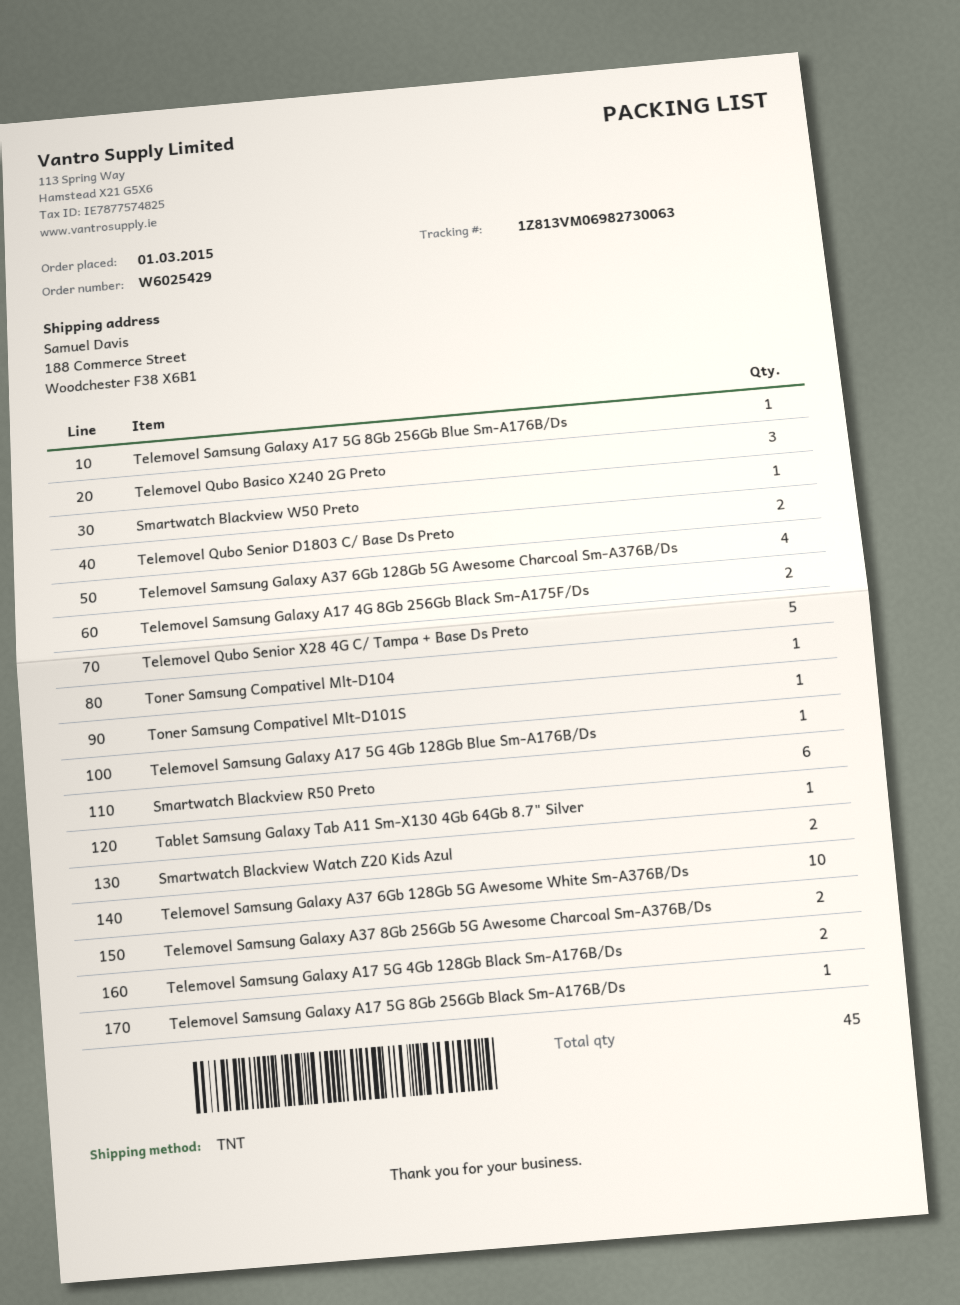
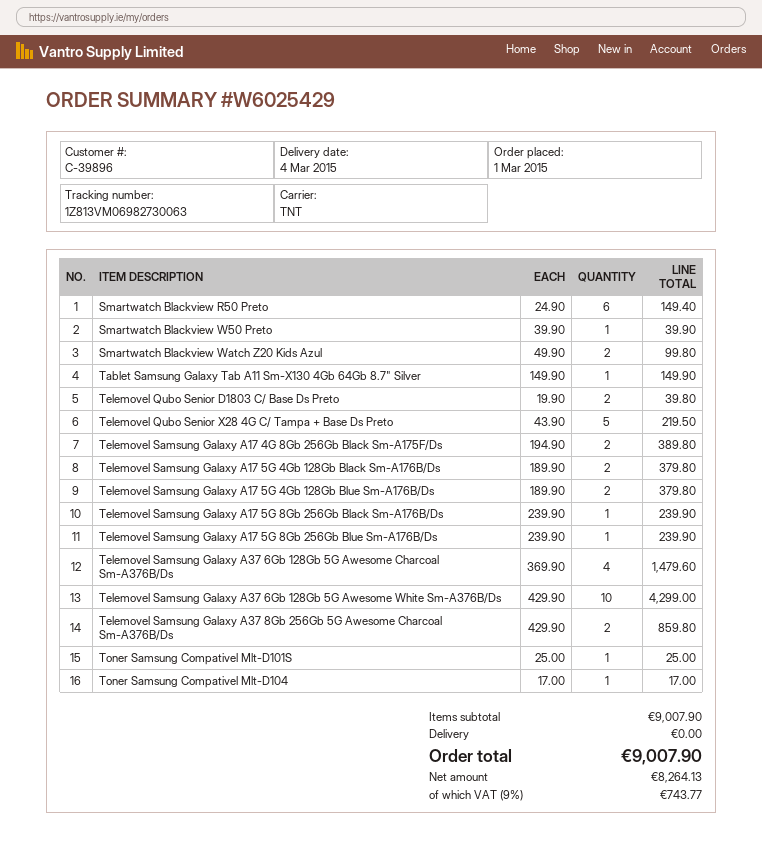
Telemovel Qubo Basico X240 2G Preto: 3 -> none
Telemovel Samsung Galaxy A17 5G 4Gb 128Gb Blue Sm-A176B/Ds: 1 -> 2

